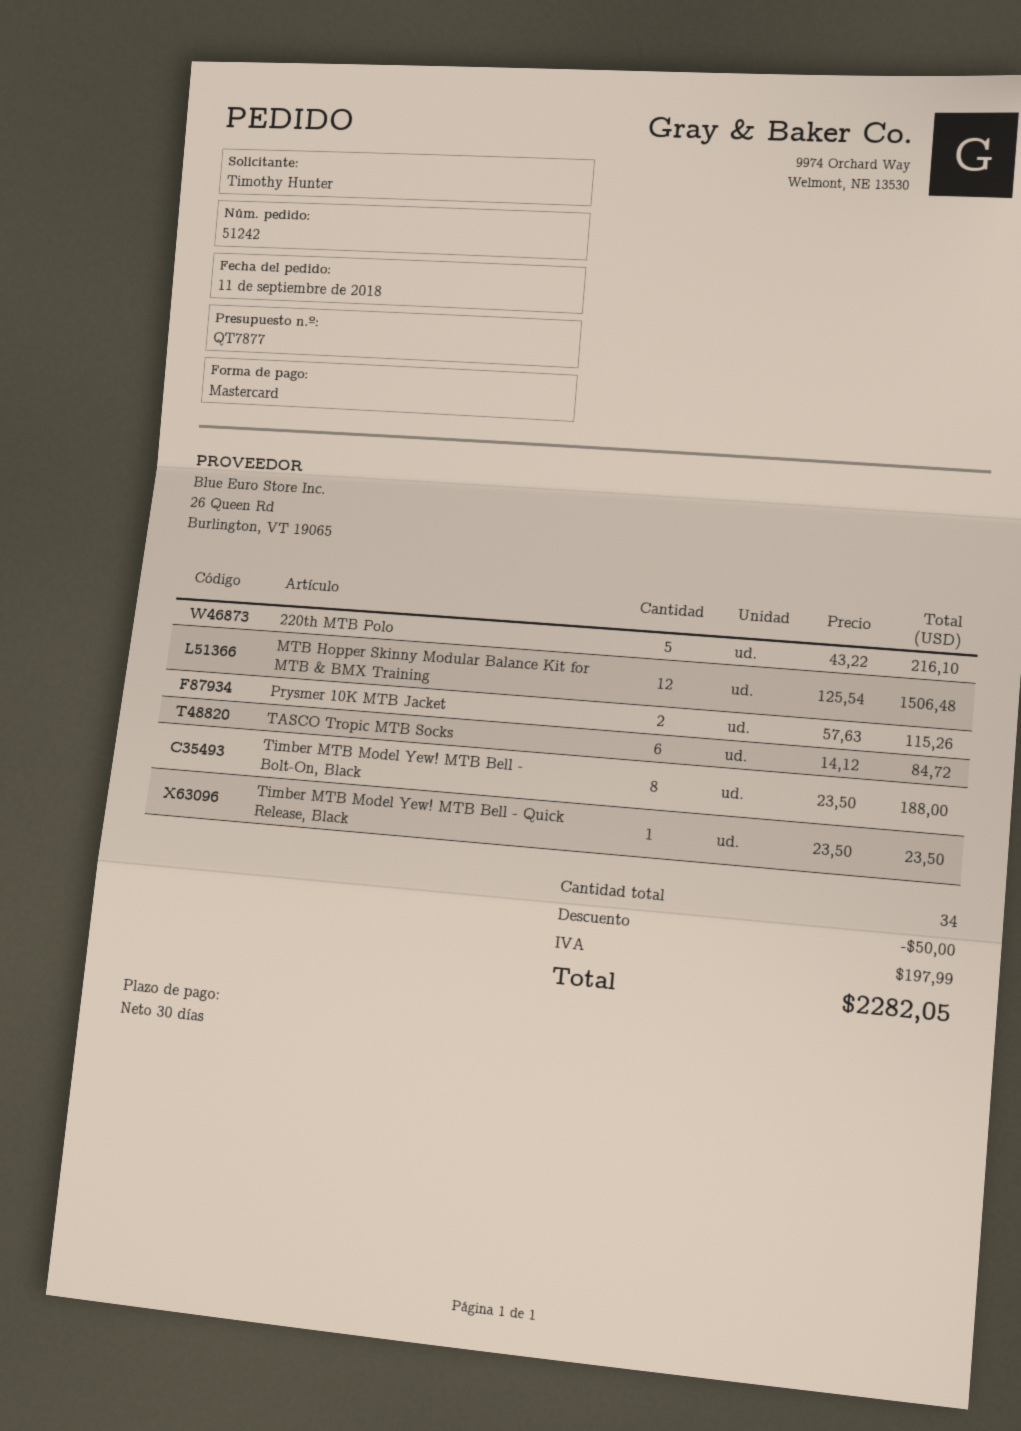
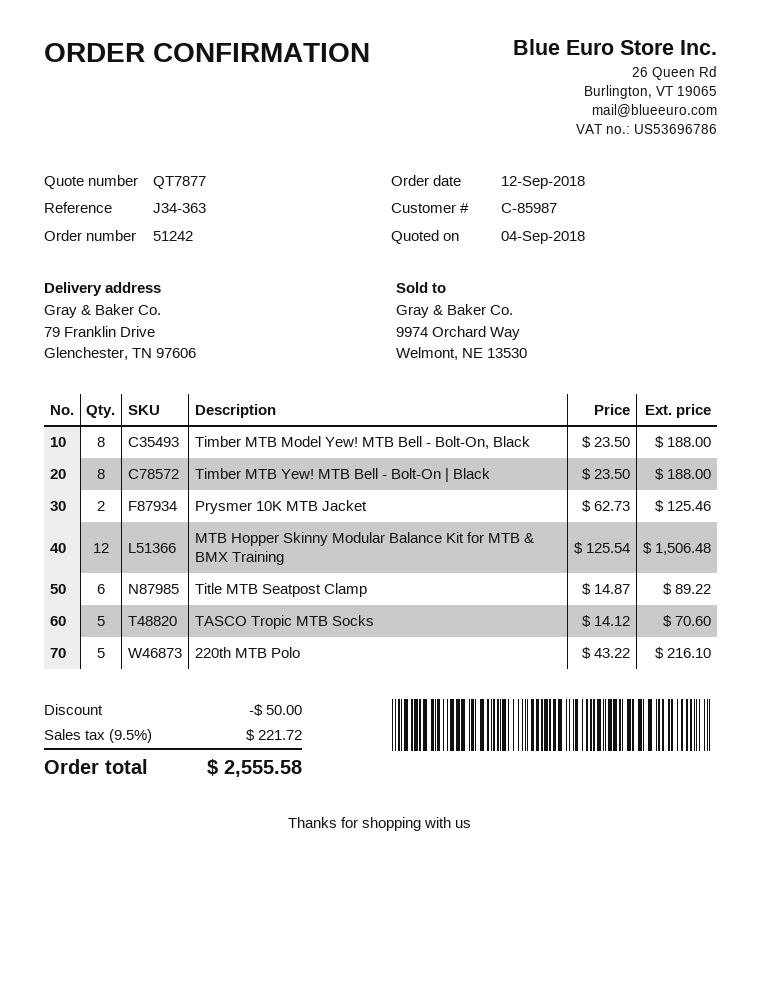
order date: 2018-09-11 -> 2018-09-12
Prysmer 10K MTB Jacket: 2 x 57.63 = 115.26 -> 2 x 62.73 = 125.46
TASCO Tropic MTB Socks: 6 x 14.12 = 84.72 -> 5 x 14.12 = 70.60
Timber MTB Model Yew! MTB Bell - Quick Release, Black: 1 x 23.50 = 23.50 -> none
Timber MTB Yew! MTB Bell - Bolt-On | Black: none -> 8 x 23.50 = 188.00
Title MTB Seatpost Clamp: none -> 6 x 14.87 = 89.22
tax: 197.99 -> 221.72
total: 2282.05 -> 2555.58

